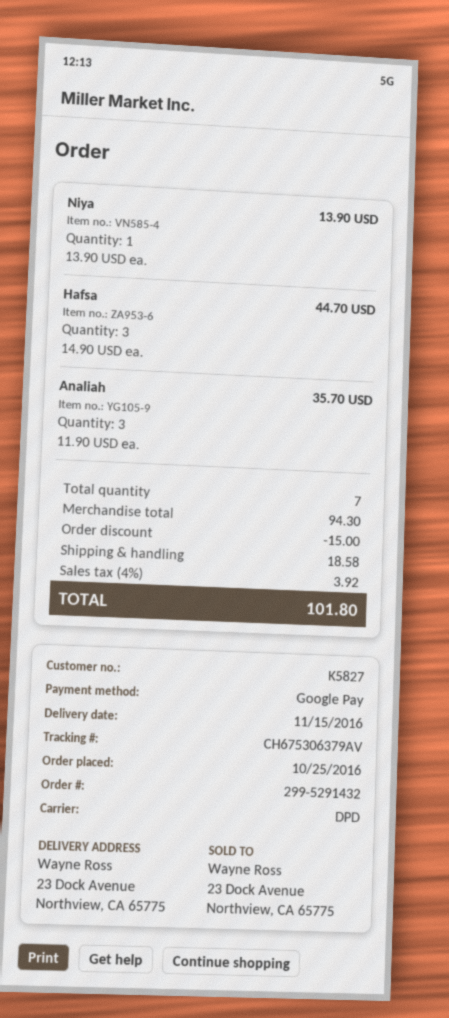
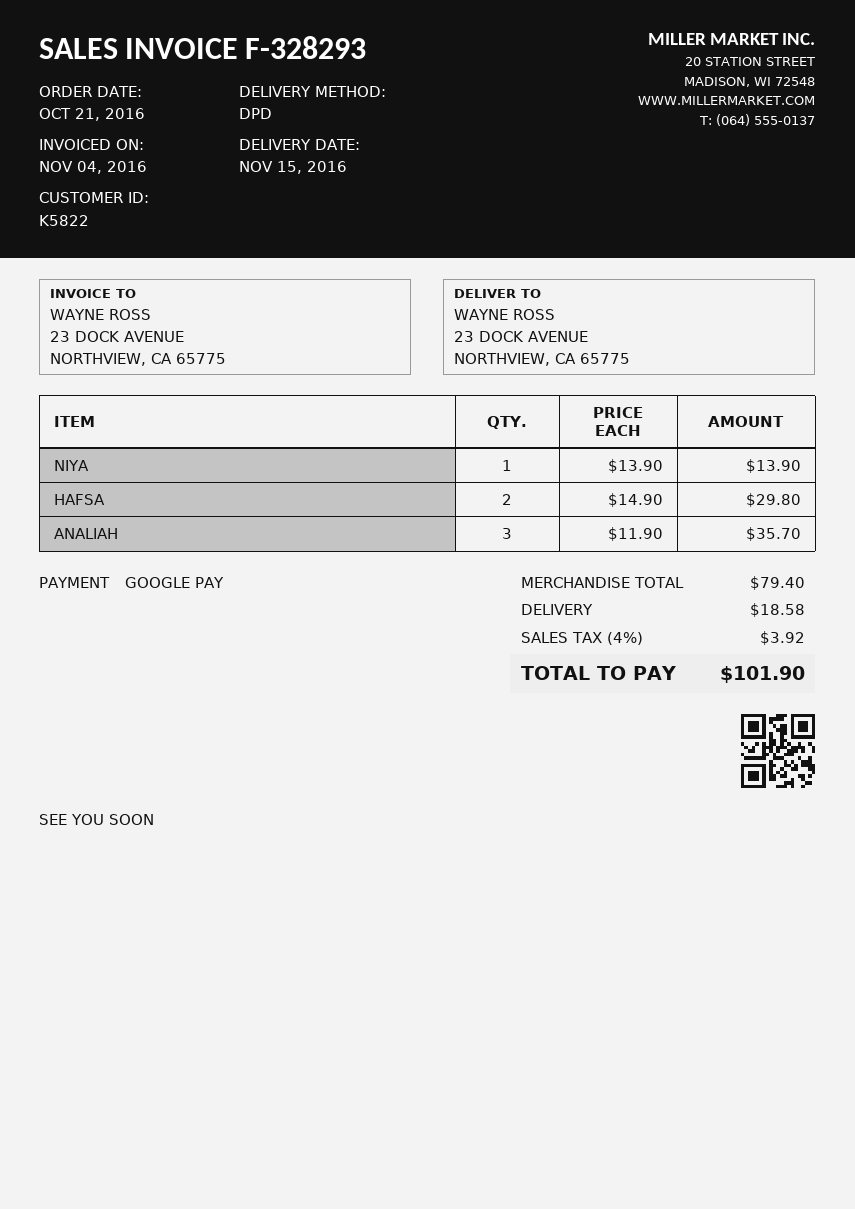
order date: 2016-10-25 -> 2016-10-21
customer number: K5827 -> K5822
Hafsa: 3 x 14.90 = 44.70 -> 2 x 14.90 = 29.80
subtotal: 94.30 -> 79.40
discount: 15.00 -> none
total: 101.80 -> 101.90

